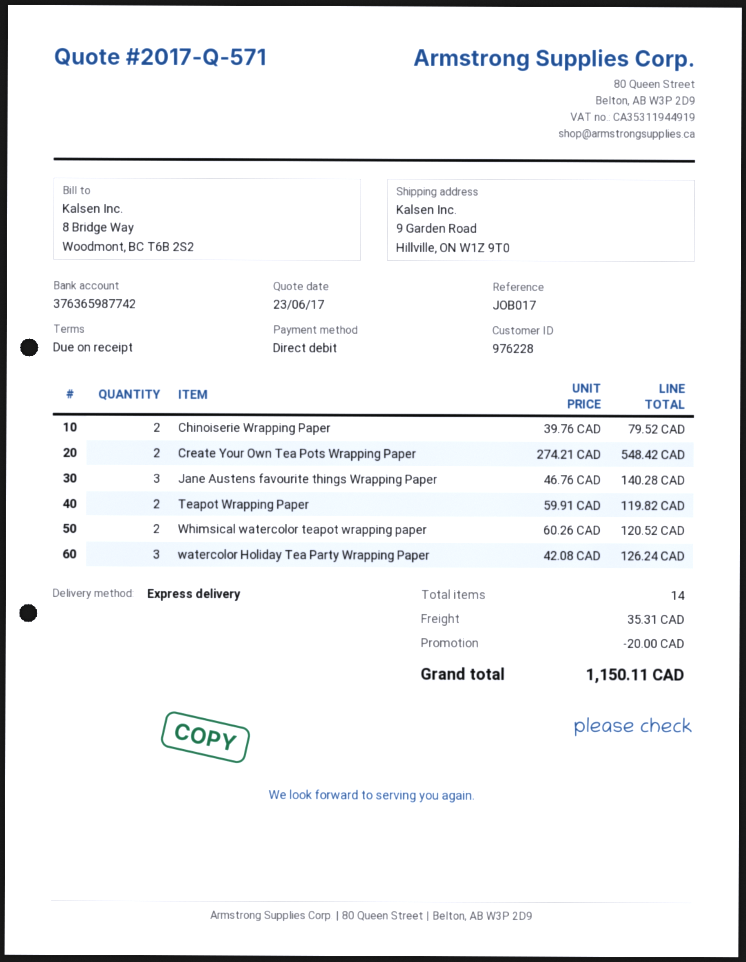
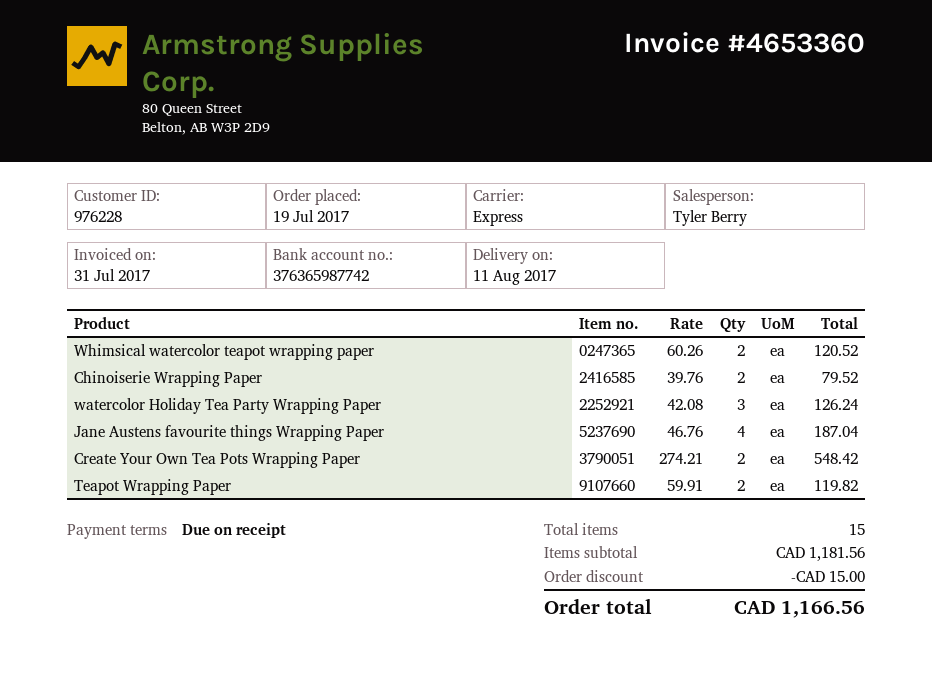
Jane Austens favourite things Wrapping Paper: 3 x 46.76 = 140.28 -> 4 x 46.76 = 187.04
total quantity: 14 -> 15
discount: 20.00 -> 15.00
shipping: 35.31 -> none
total: 1150.11 -> 1166.56

